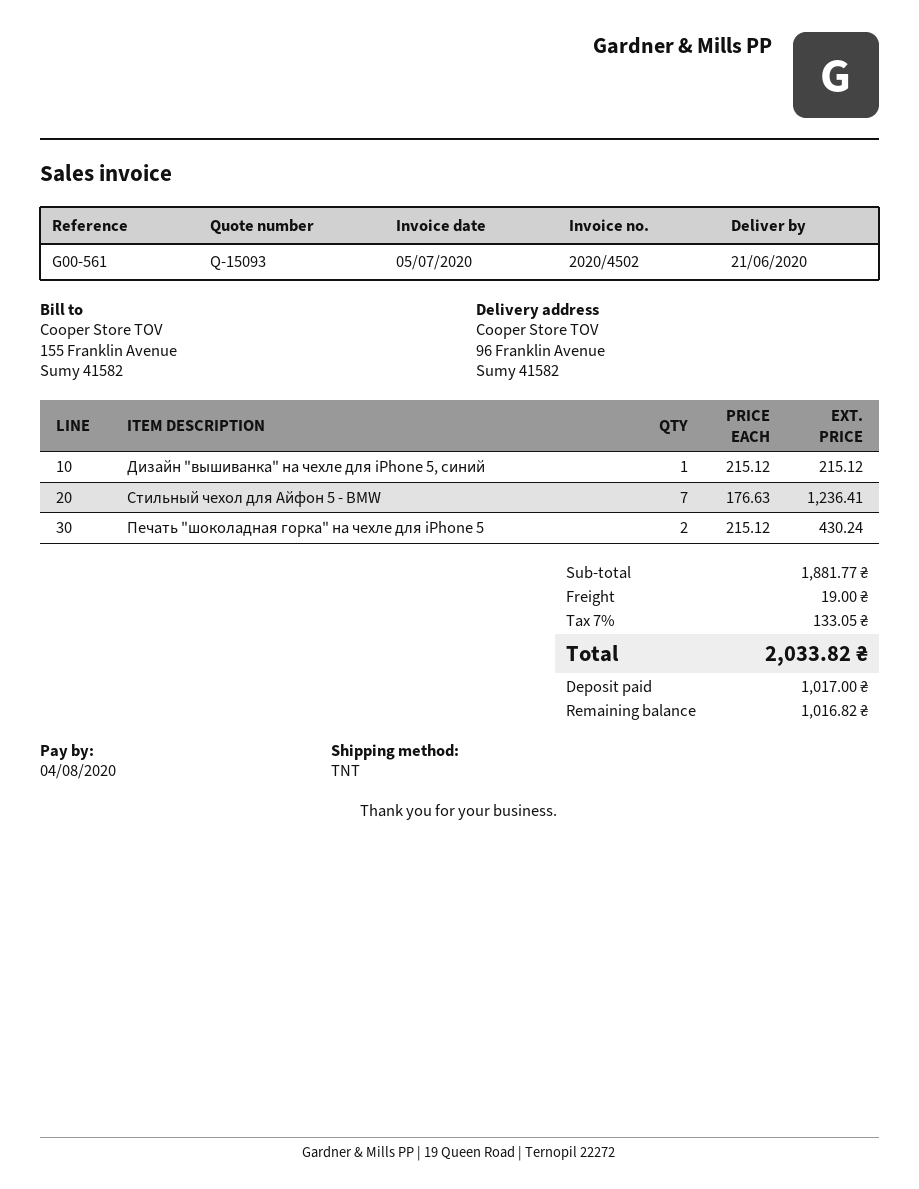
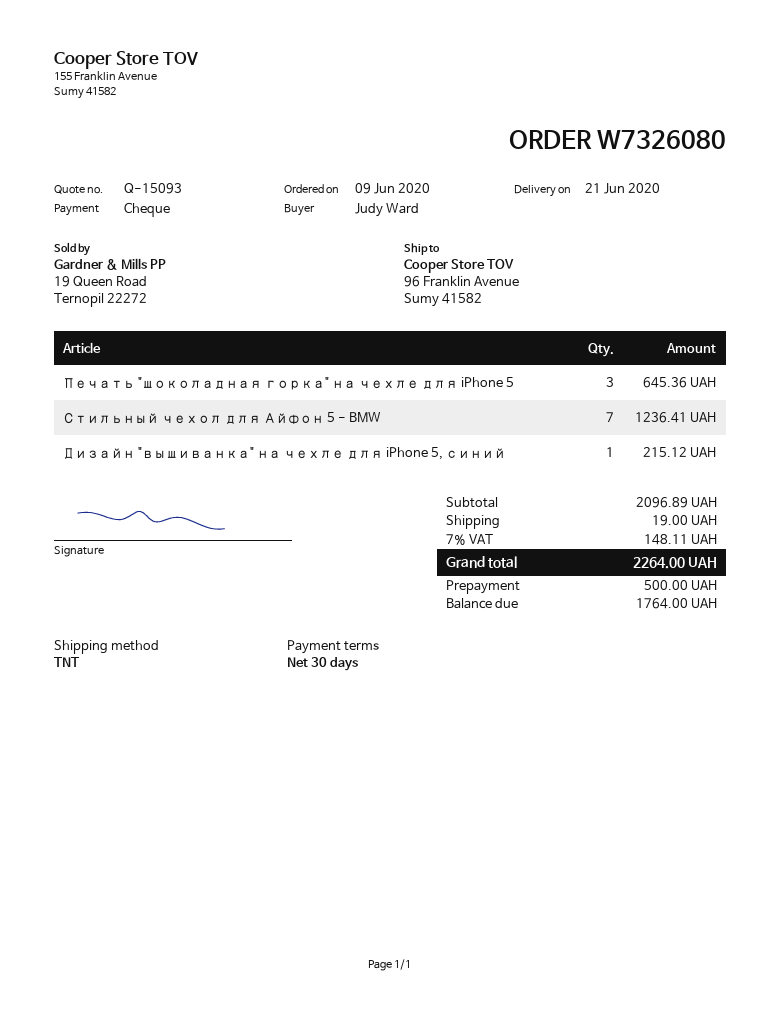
Печать "шоколадная горка" на чехле для iPhone 5: 2 for 430.24 -> 3 for 645.36
subtotal: 1881.77 -> 2096.89
tax: 7% = 133.05 -> 7% = 148.11
total: 2033.82 -> 2264.00
deposit: 1017.00 -> 500.00
balance: 1016.82 -> 1764.00

